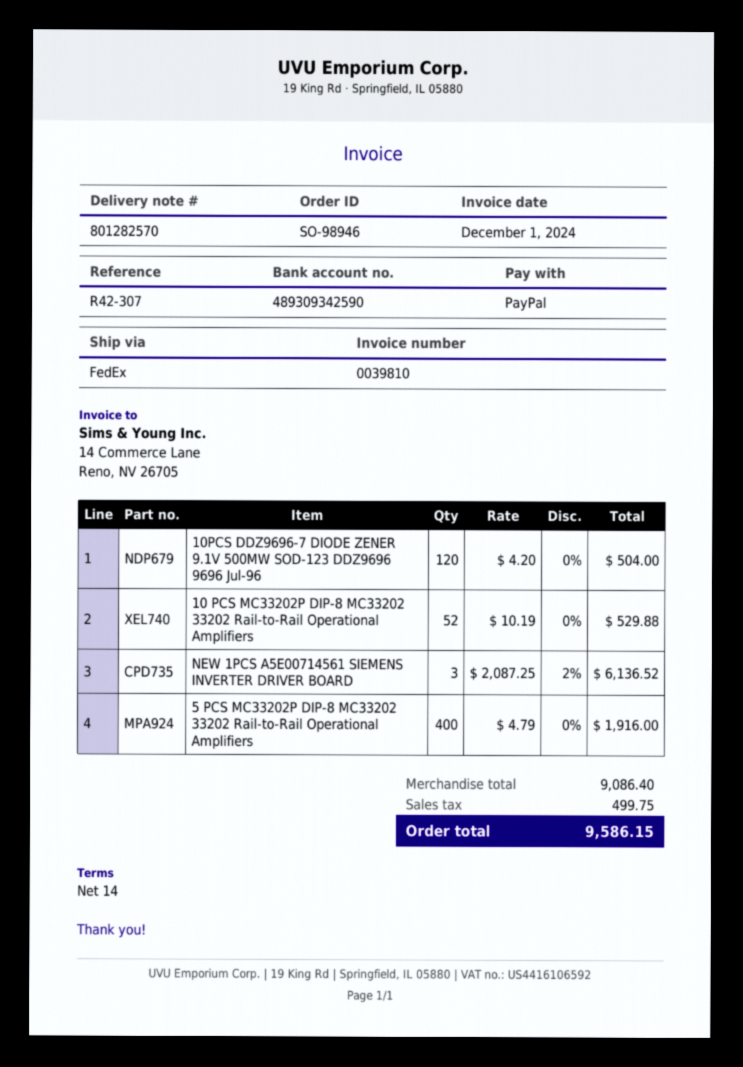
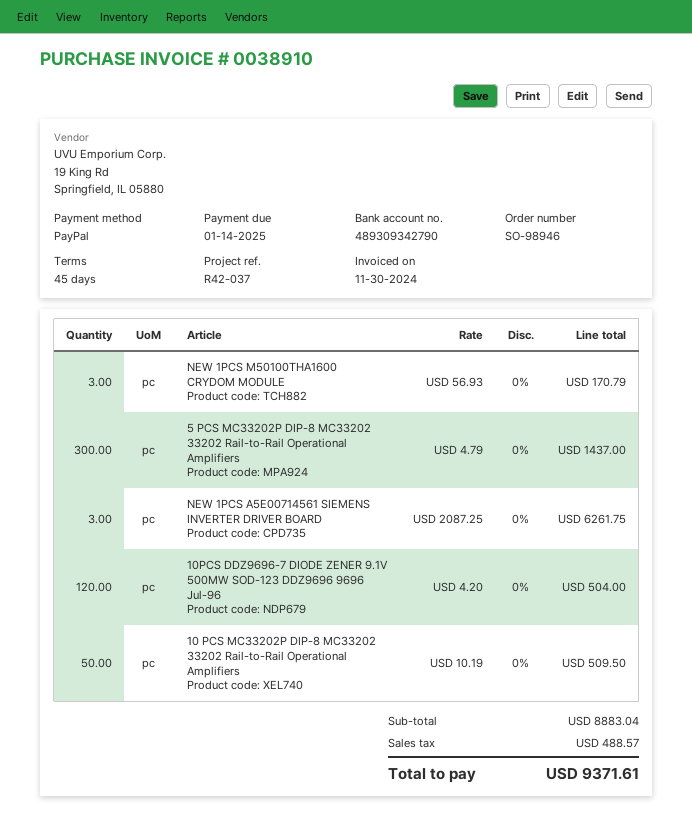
invoice number: 0039810 -> 0038910
invoice date: 2024-12-01 -> 2024-11-30
payment terms: 14 days -> 45 days
reference: R42-307 -> R42-037
bank account: 489309342590 -> 489309342790
10 PCS MC33202P DIP-8 MC33202 33202 Rail-to-Rail Operational Amplifiers: 52 x 10.19 = 529.88 -> 50 x 10.19 = 509.50
NEW 1PCS A5E00714561 SIEMENS INVERTER DRIVER BOARD: 3 x 2087.25 - 2% = 6136.52 -> 3 x 2087.25 = 6261.75
5 PCS MC33202P DIP-8 MC33202 33202 Rail-to-Rail Operational Amplifiers: 400 x 4.79 = 1916.00 -> 300 x 4.79 = 1437.00
NEW 1PCS M50100THA1600 CRYDOM MODULE: none -> 3 x 56.93 = 170.79
subtotal: 9086.40 -> 8883.04
tax: 499.75 -> 488.57
total: 9586.15 -> 9371.61

